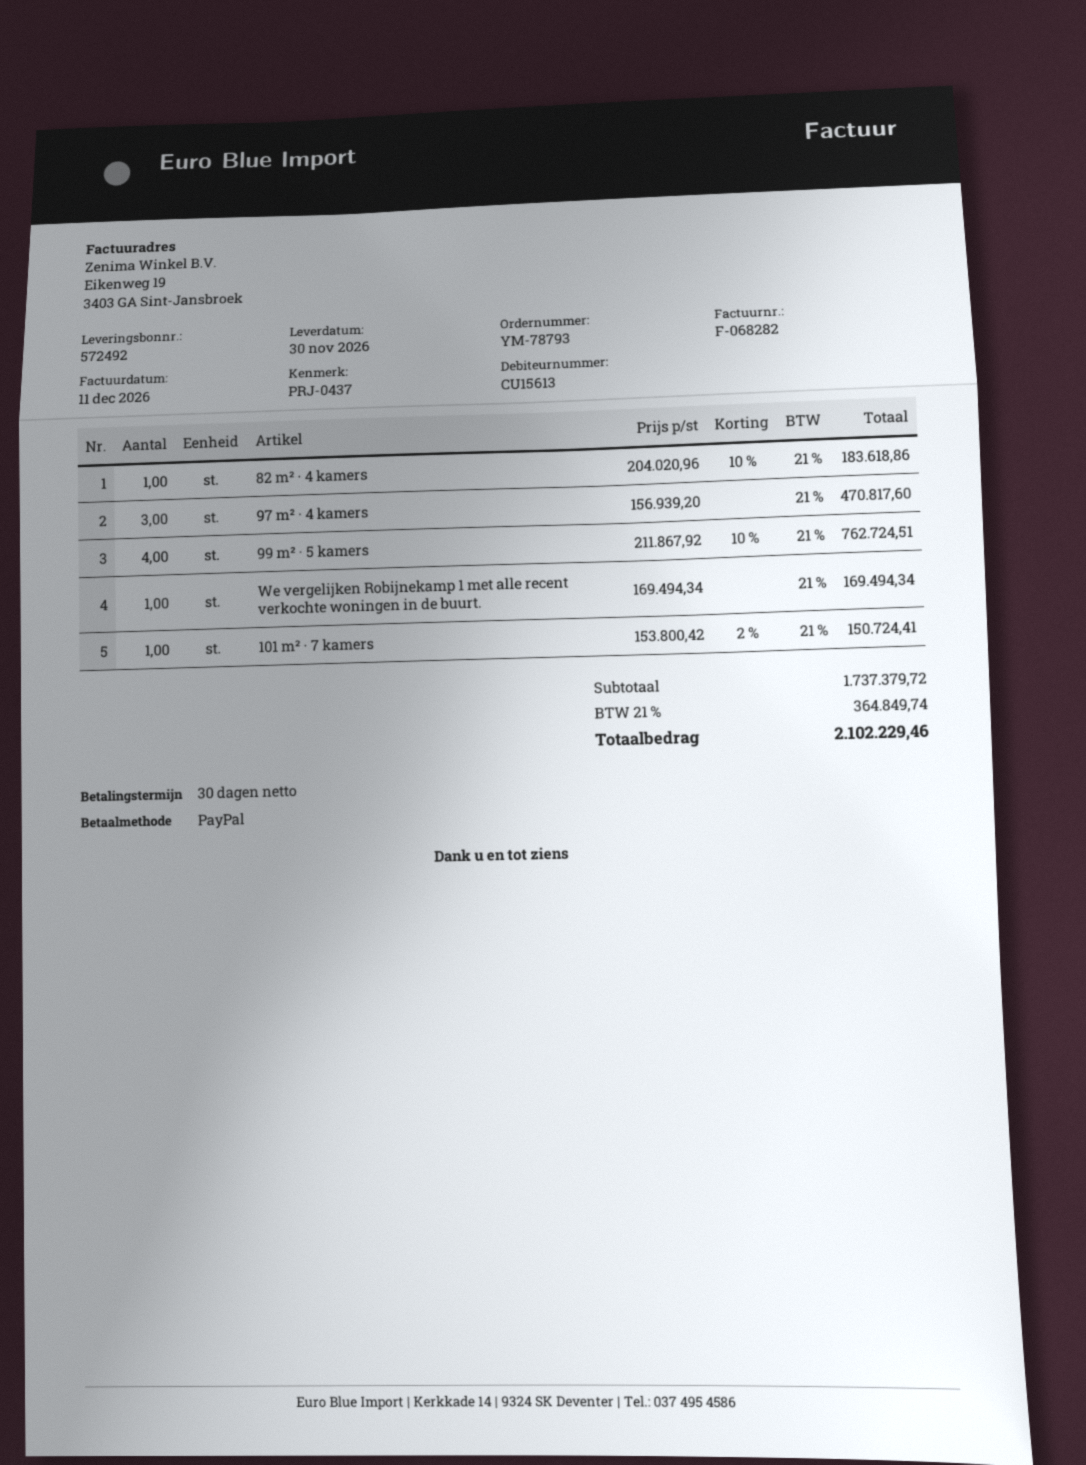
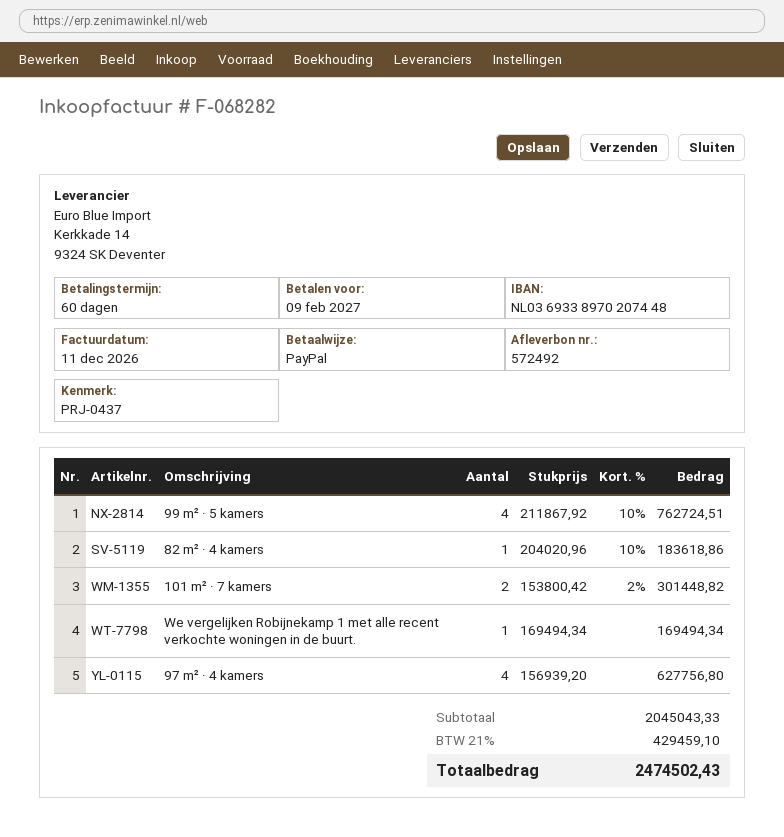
payment terms: 30 days -> 60 days
97 m² · 4 kamers: 3 x 156939.20 = 470817.60 -> 4 x 156939.20 = 627756.80
101 m² · 7 kamers: 1 x 153800.42 - 2% = 150724.41 -> 2 x 153800.42 - 2% = 301448.82
subtotal: 1737379.72 -> 2045043.33
tax: 21% = 364849.74 -> 21% = 429459.10
total: 2102229.46 -> 2474502.43

